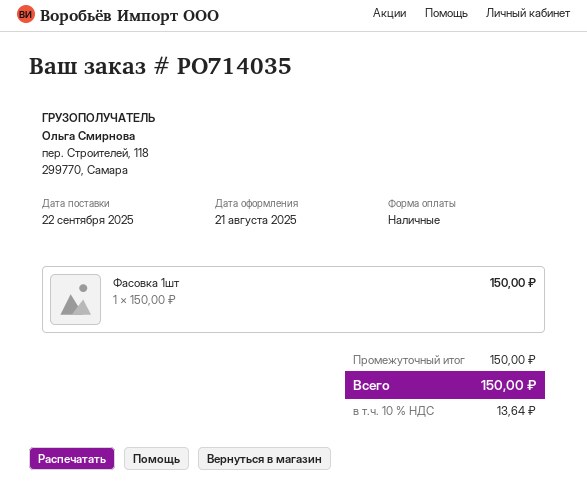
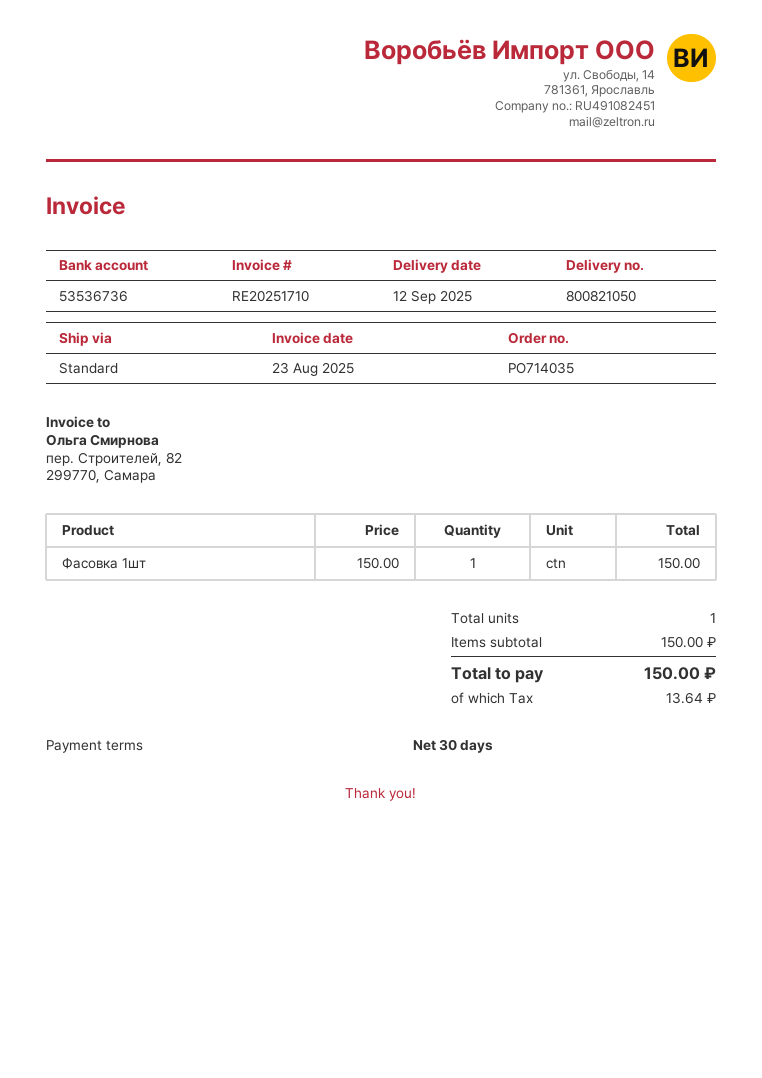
delivery date: 2025-09-22 -> 2025-09-12

